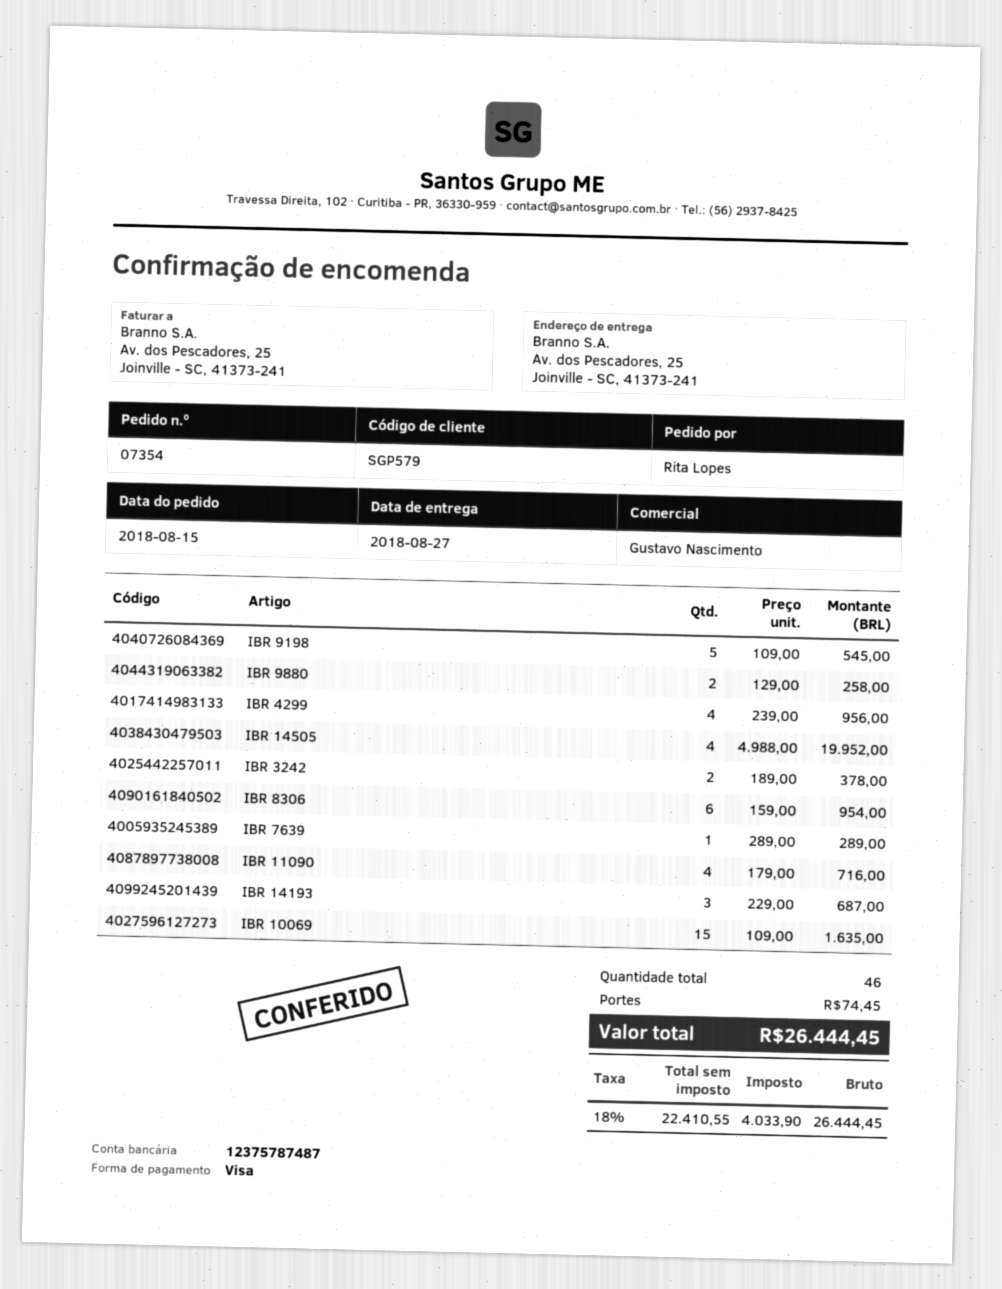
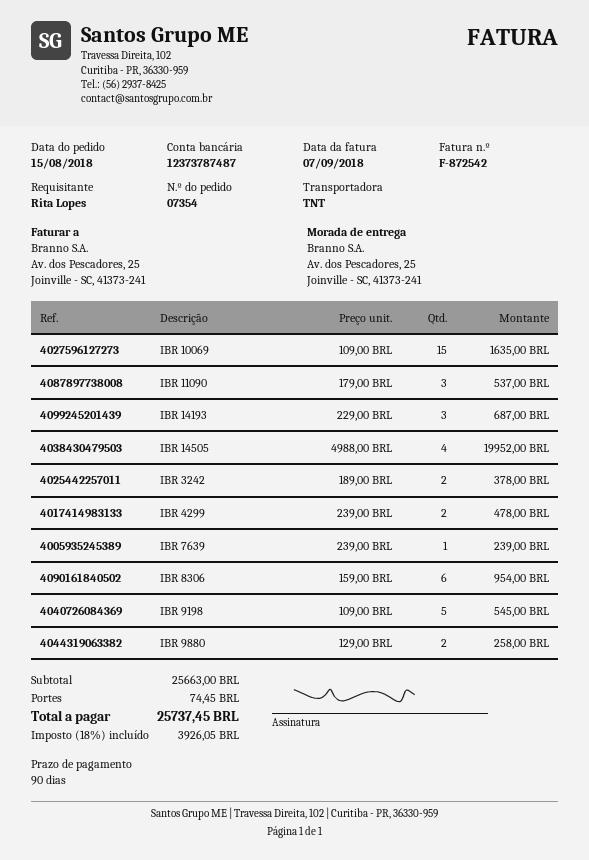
bank account: 12375787487 -> 12373787487
IBR 4299: 4 x 239.00 = 956.00 -> 2 x 239.00 = 478.00
IBR 7639: 1 x 289.00 = 289.00 -> 1 x 239.00 = 239.00
IBR 11090: 4 x 179.00 = 716.00 -> 3 x 179.00 = 537.00
tax: 18% = 4033.90 -> 18% = 3926.05
total: 26444.45 -> 25737.45

